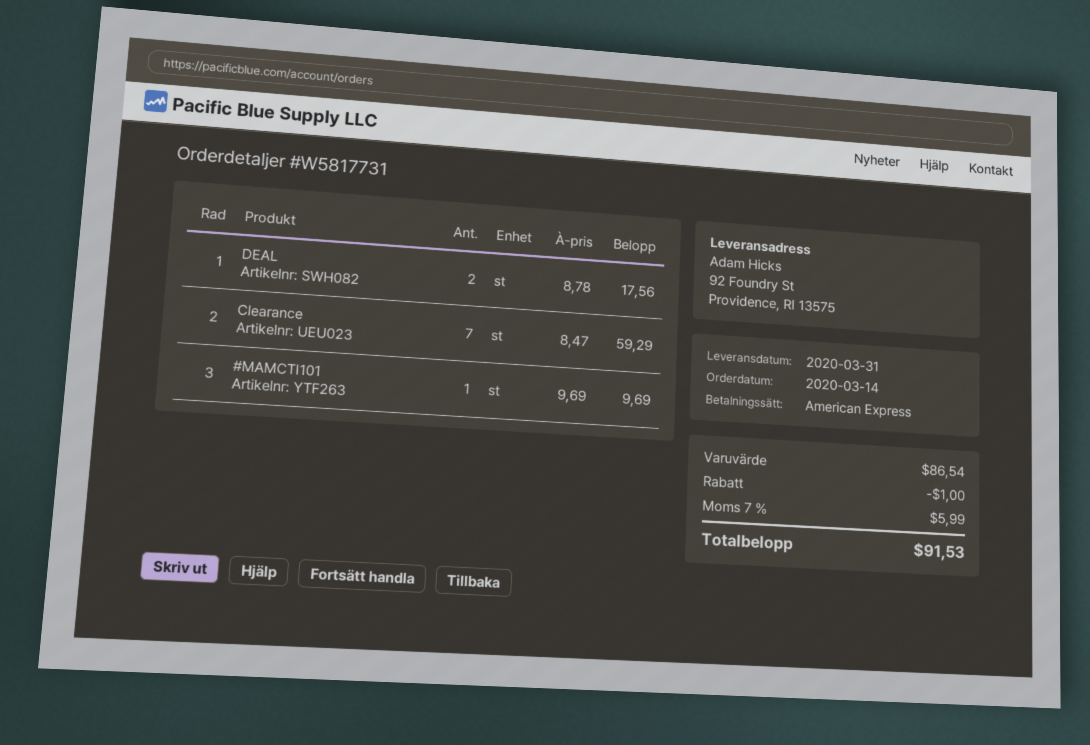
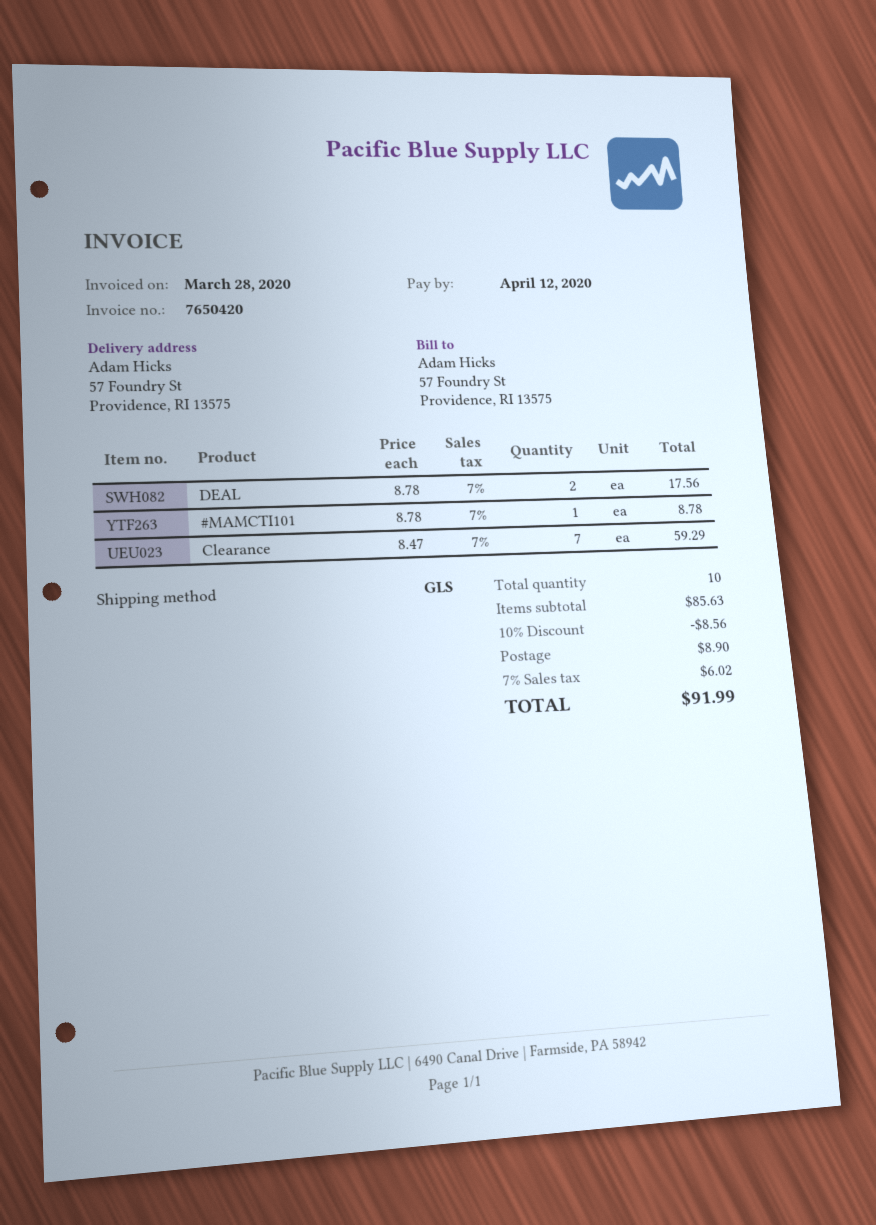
ship to: 92 Foundry St, Providence, RI 13575 -> 57 Foundry St, Providence, RI 13575
#MAMCTI101: 1 x 9.69 = 9.69 -> 1 x 8.78 = 8.78
subtotal: 86.54 -> 85.63
discount: 1.00 -> 8.56
shipping: none -> 8.90
tax: 7% = 5.99 -> 7% = 6.02
total: 91.53 -> 91.99

